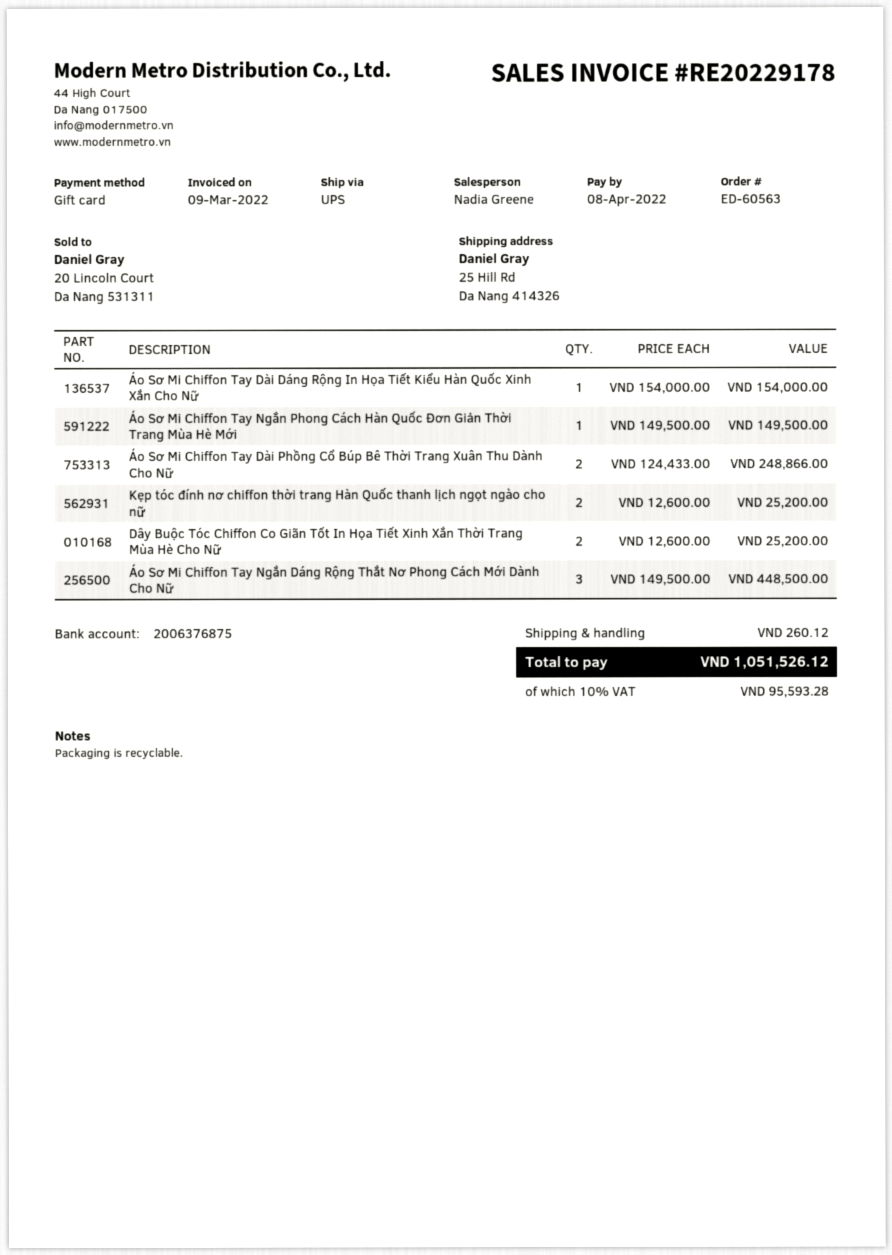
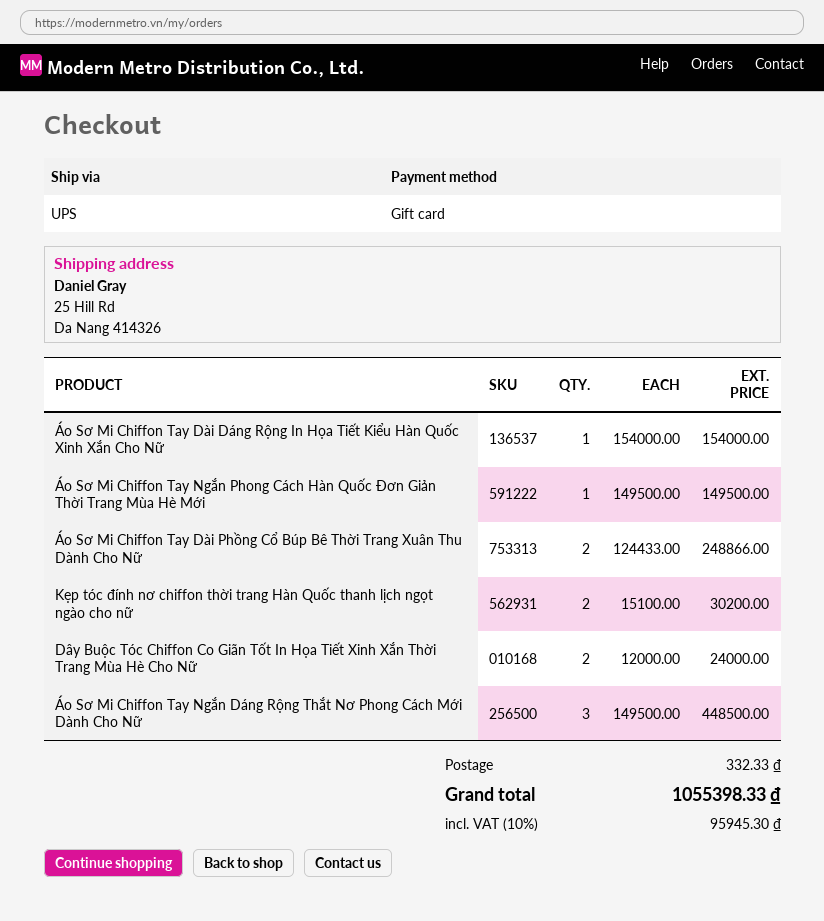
Kẹp tóc đính nơ chiffon thời trang Hàn Quốc thanh lịch ngọt ngào cho nữ: 2 x 12600.00 = 25200.00 -> 2 x 15100.00 = 30200.00
Dây Buộc Tóc Chiffon Co Giãn Tốt In Họa Tiết Xinh Xắn Thời Trang Mùa Hè Cho Nữ: 2 x 12600.00 = 25200.00 -> 2 x 12000.00 = 24000.00
shipping: 260.12 -> 332.33
tax: 10% = 95593.28 -> 10% = 95945.30
total: 1051526.12 -> 1055398.33

